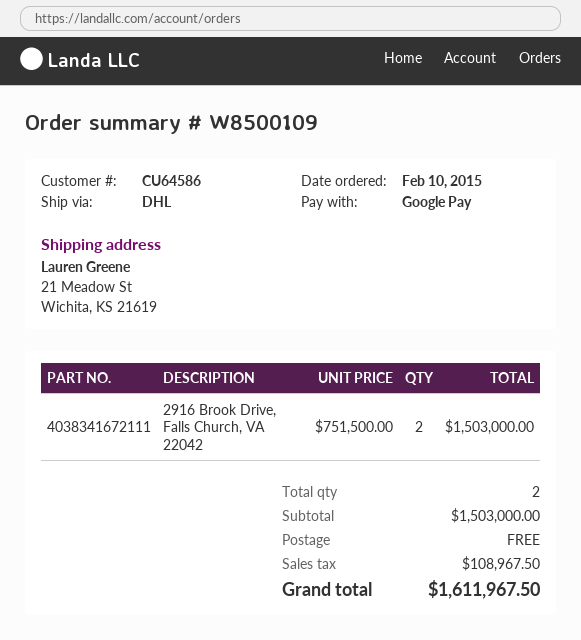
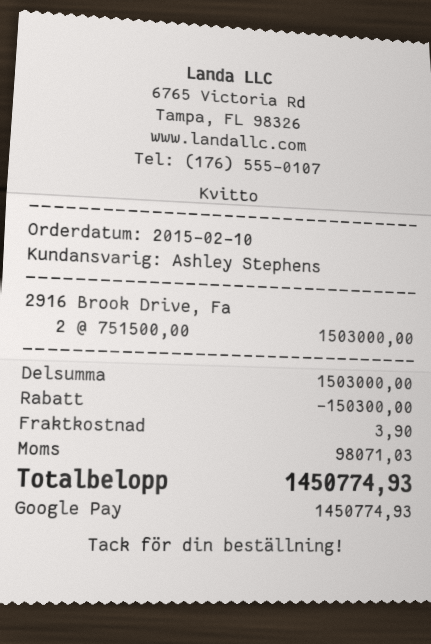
discount: none -> 150300.00
shipping: 0.00 -> 3.90
tax: 108967.50 -> 98071.03
total: 1611967.50 -> 1450774.93

